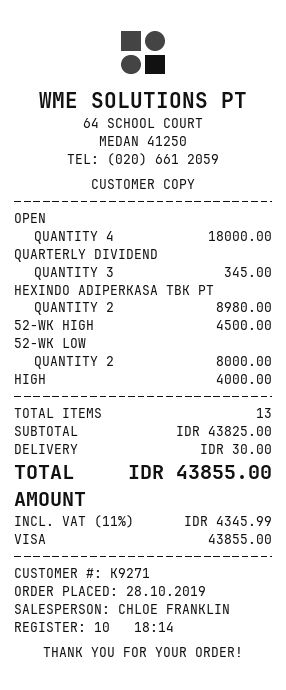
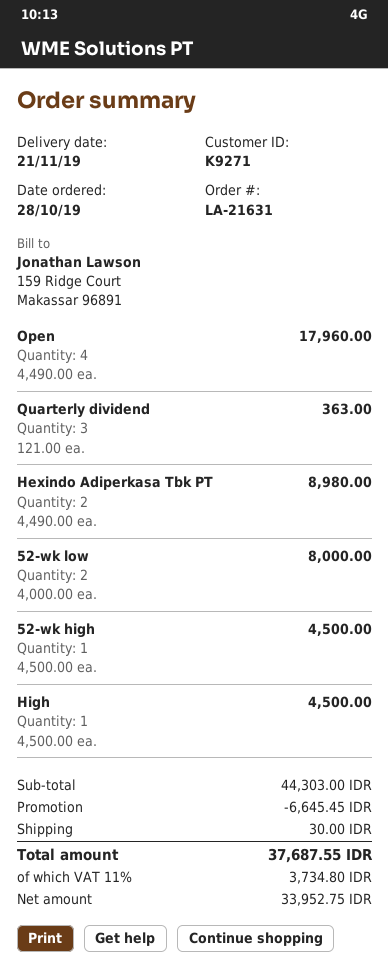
OPEN: 4 for 18000.00 -> 4 for 17960.00
QUARTERLY DIVIDEND: 3 for 345.00 -> 3 for 363.00
HIGH: 1 for 4000.00 -> 1 for 4500.00
subtotal: 43825.00 -> 44303.00
discount: none -> 6645.45
tax: 11% = 4345.99 -> 11% = 3734.80
total: 43855.00 -> 37687.55

